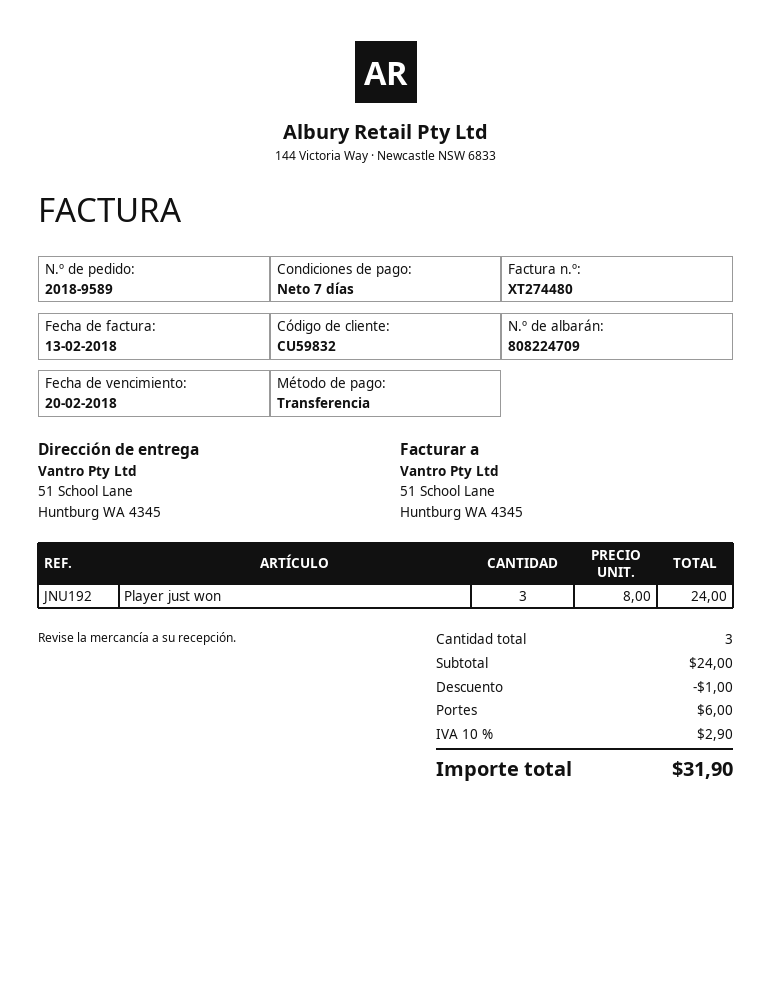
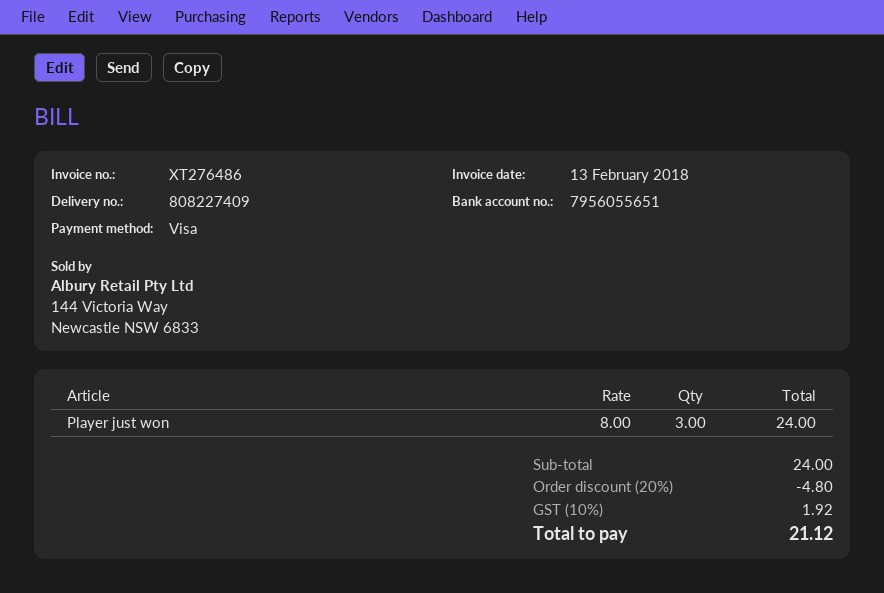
delivery note number: 808224709 -> 808227409
invoice number: XT274480 -> XT276486
payment method: bank transfer -> Visa
discount: 1.00 -> 4.80
shipping: 6.00 -> none
tax: 10% = 2.90 -> 10% = 1.92
total: 31.90 -> 21.12

